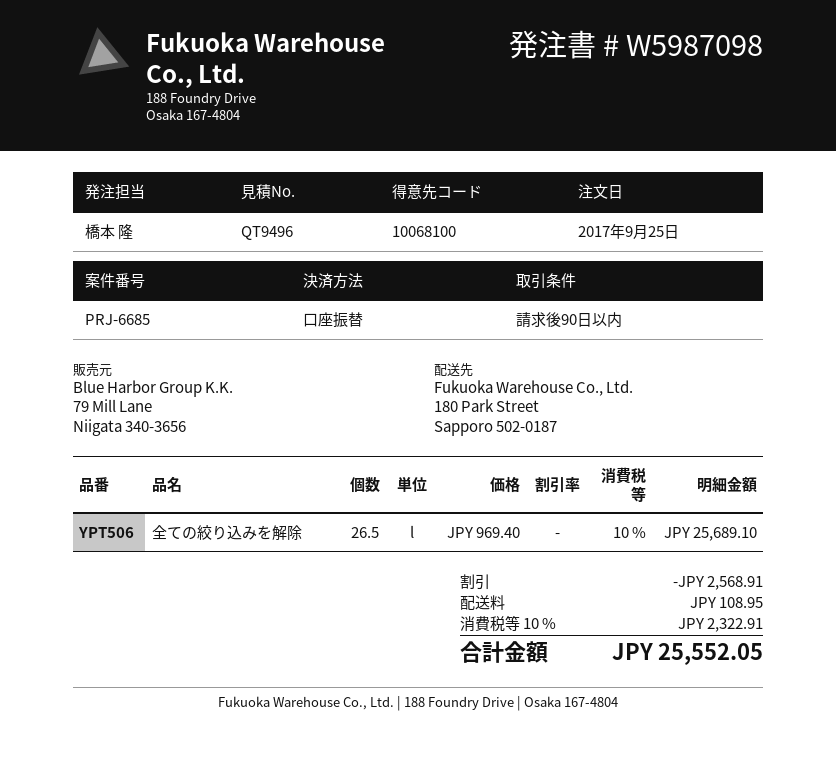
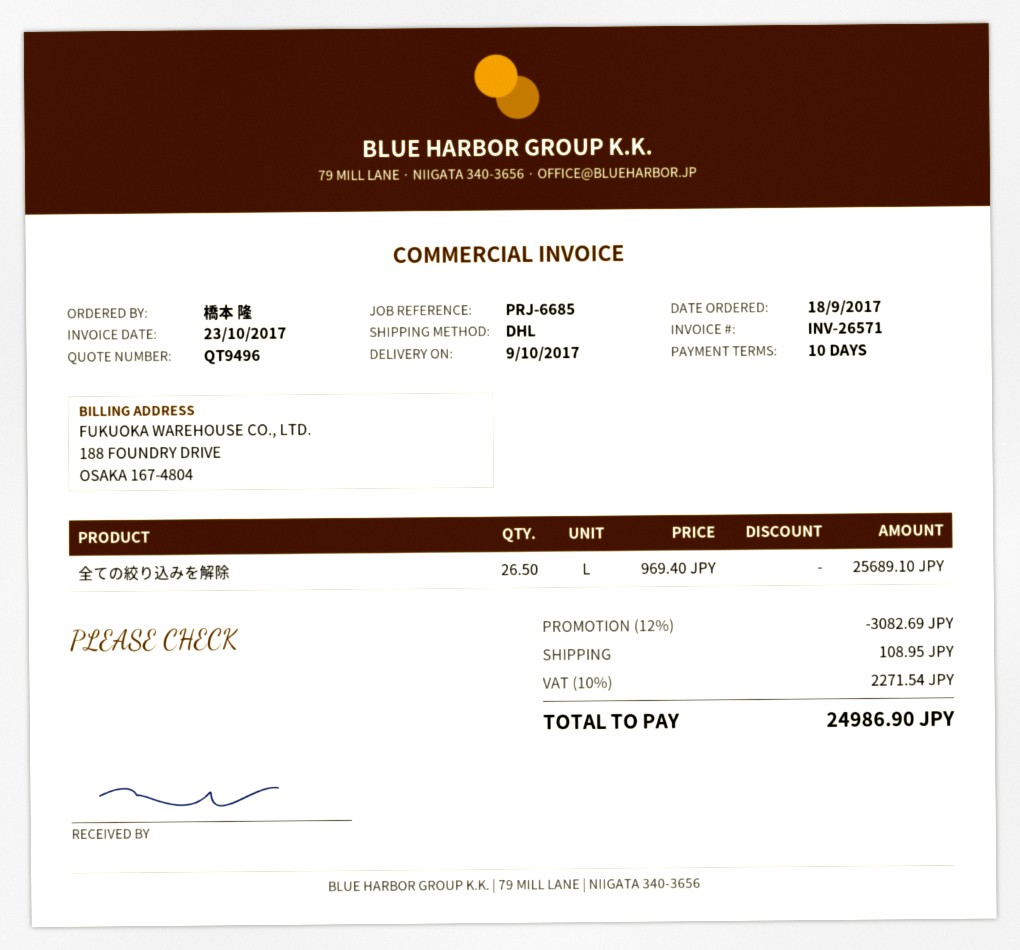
order date: 2017-09-25 -> 2017-09-18
payment terms: 90 days -> 10 days
discount: 2568.91 -> 3082.69
tax: 10% = 2322.91 -> 10% = 2271.54
total: 25552.05 -> 24986.90

